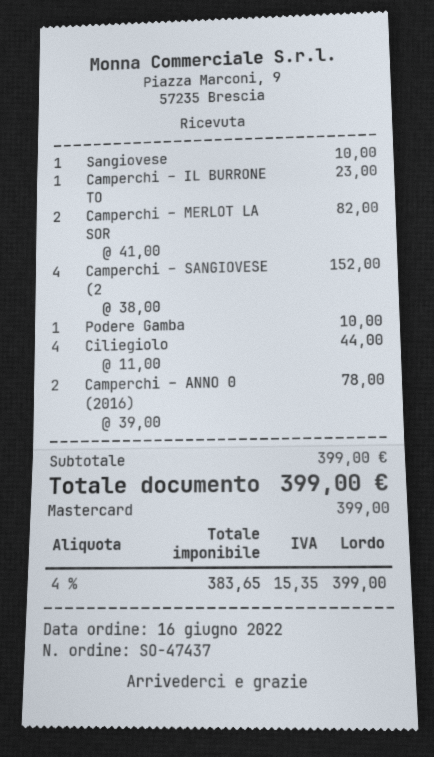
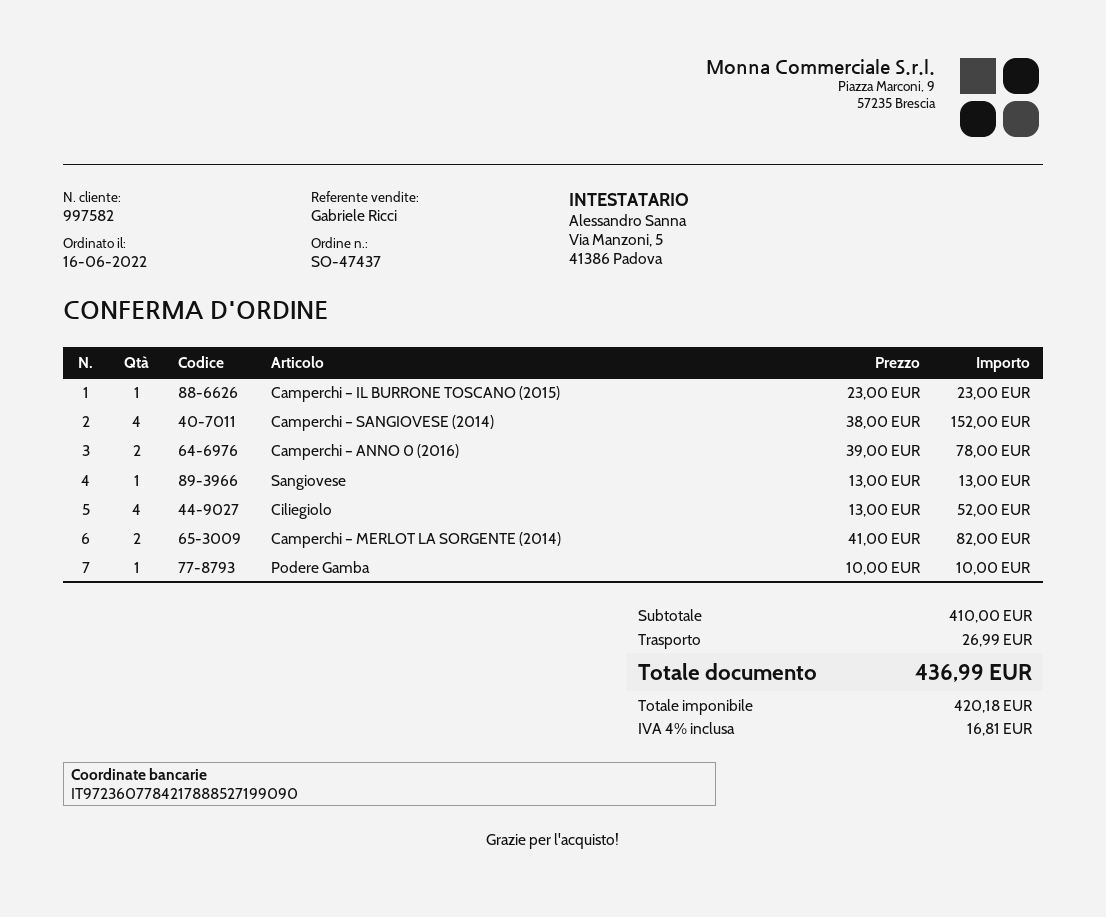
Sangiovese: 1 x 10.00 = 10.00 -> 1 x 13.00 = 13.00
Ciliegiolo: 4 x 11.00 = 44.00 -> 4 x 13.00 = 52.00
subtotal: 399.00 -> 410.00
shipping: none -> 26.99
net: 383.65 -> 420.18
tax: 4% = 15.35 -> 4% = 16.81
total: 399.00 -> 436.99

